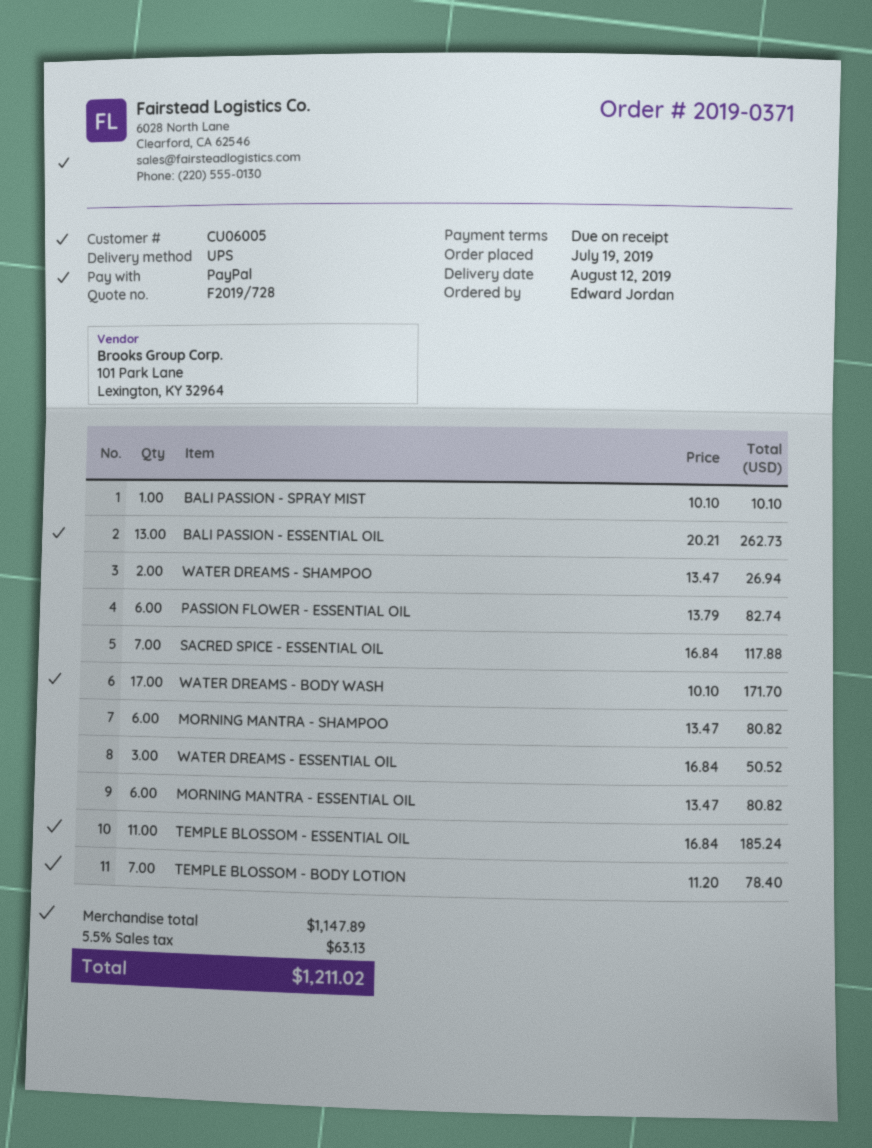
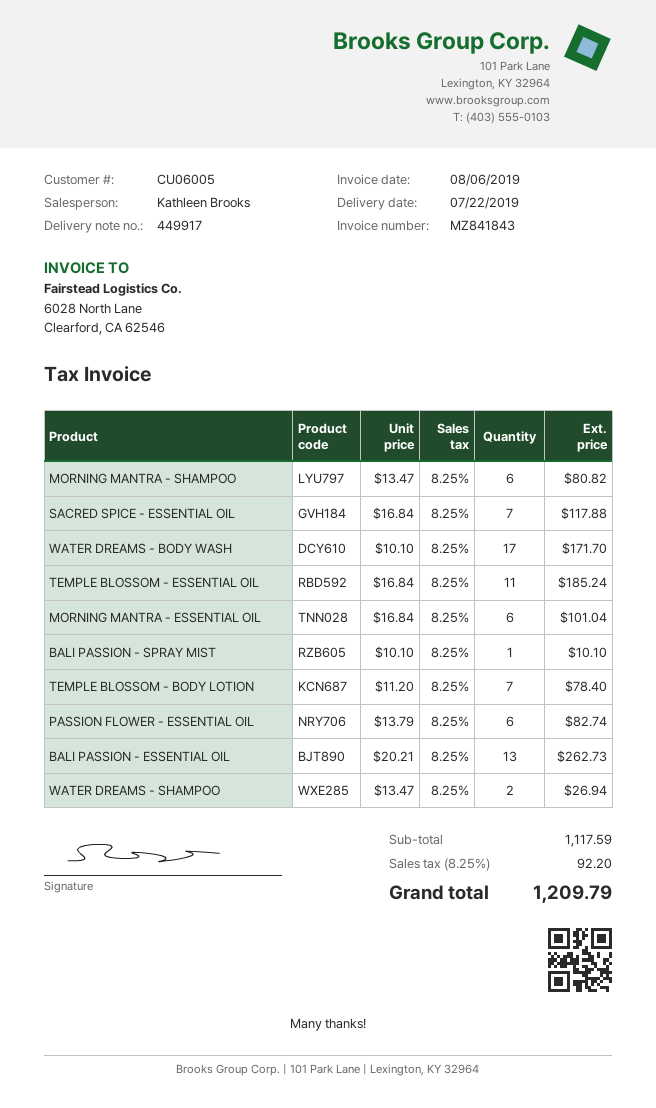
delivery date: 2019-08-12 -> 2019-07-22
WATER DREAMS - ESSENTIAL OIL: 3 x 16.84 = 50.52 -> none
MORNING MANTRA - ESSENTIAL OIL: 6 x 13.47 = 80.82 -> 6 x 16.84 = 101.04
subtotal: 1147.89 -> 1117.59
tax: 5.5% = 63.13 -> 8.25% = 92.20
total: 1211.02 -> 1209.79

